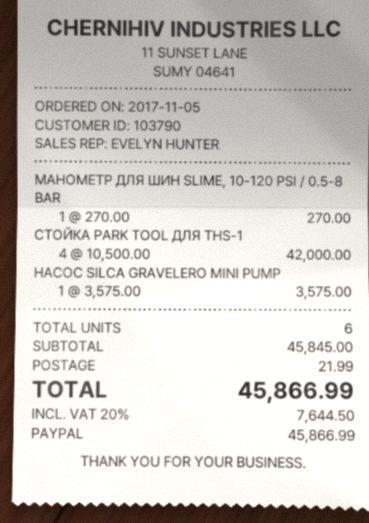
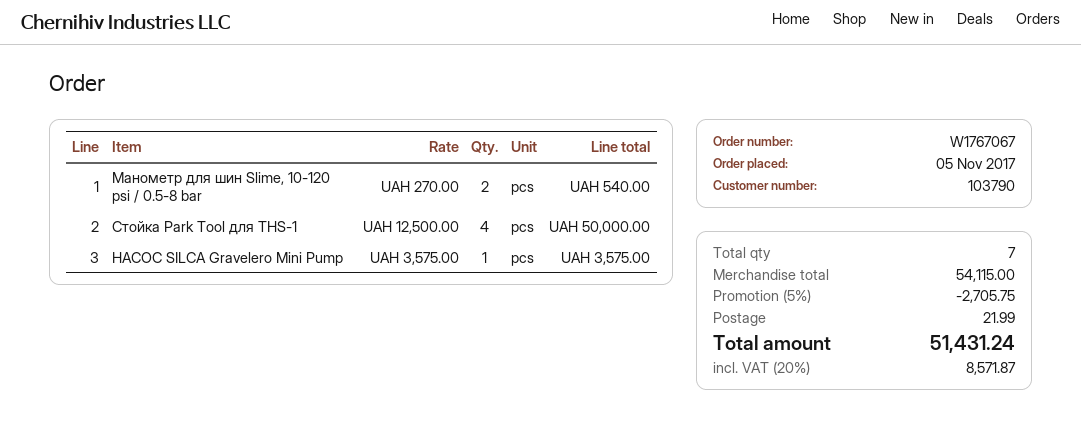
МАНОМЕТР ДЛЯ ШИН SLIME, 10-120 PSI / 0.5-8 BAR: 1 x 270.00 = 270.00 -> 2 x 270.00 = 540.00
СТОЙКА PARK TOOL ДЛЯ THS-1: 4 x 10500.00 = 42000.00 -> 4 x 12500.00 = 50000.00
total quantity: 6 -> 7
subtotal: 45845.00 -> 54115.00
discount: none -> 5% = 2705.75
tax: 20% = 7644.50 -> 20% = 8571.87
total: 45866.99 -> 51431.24

